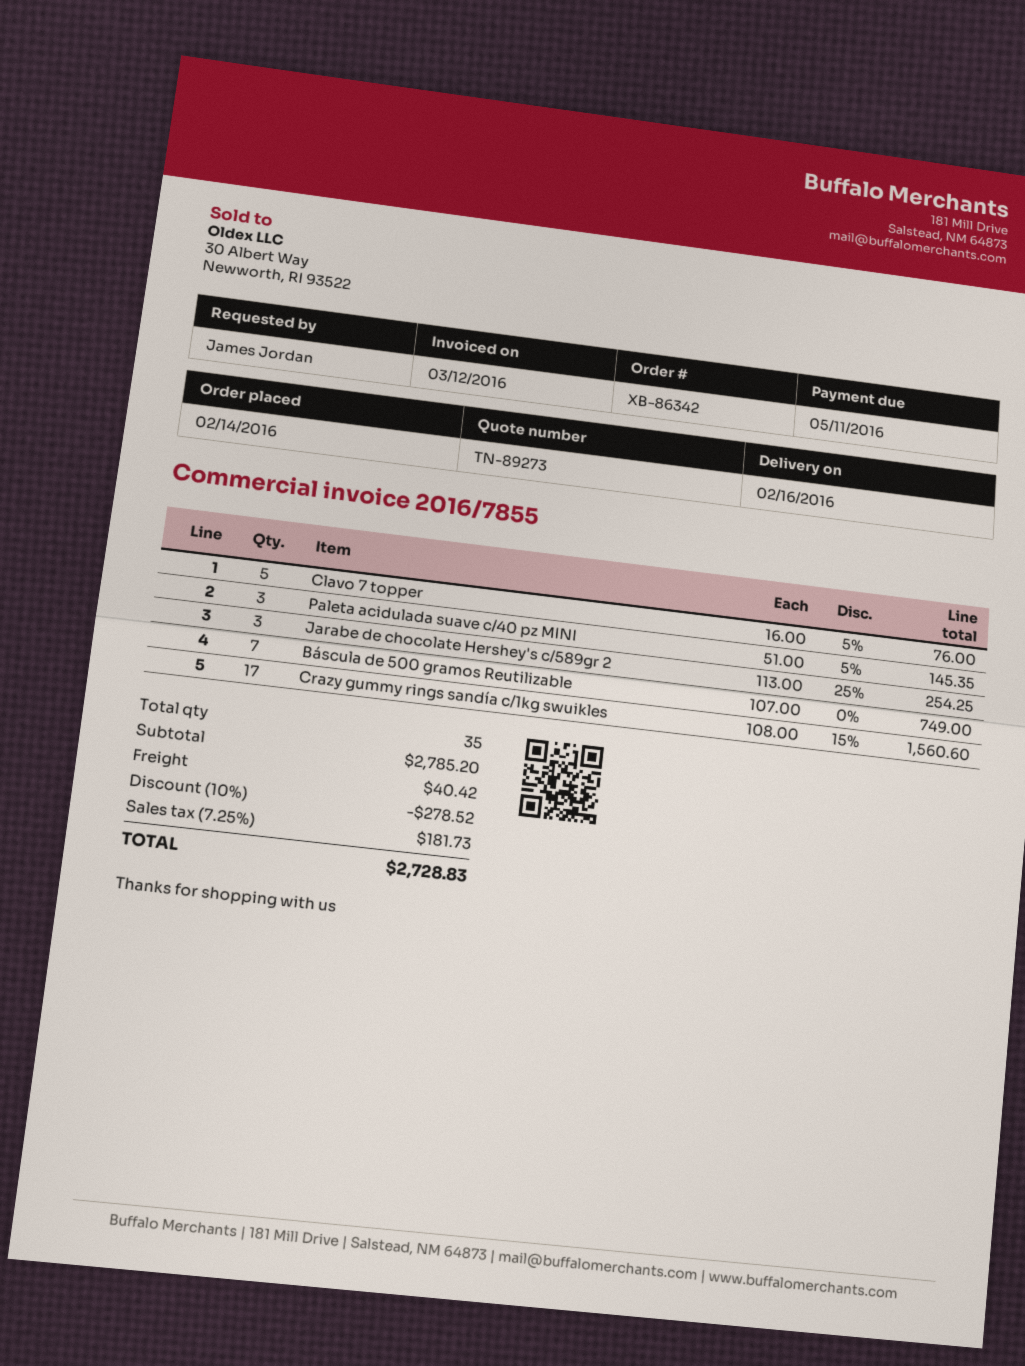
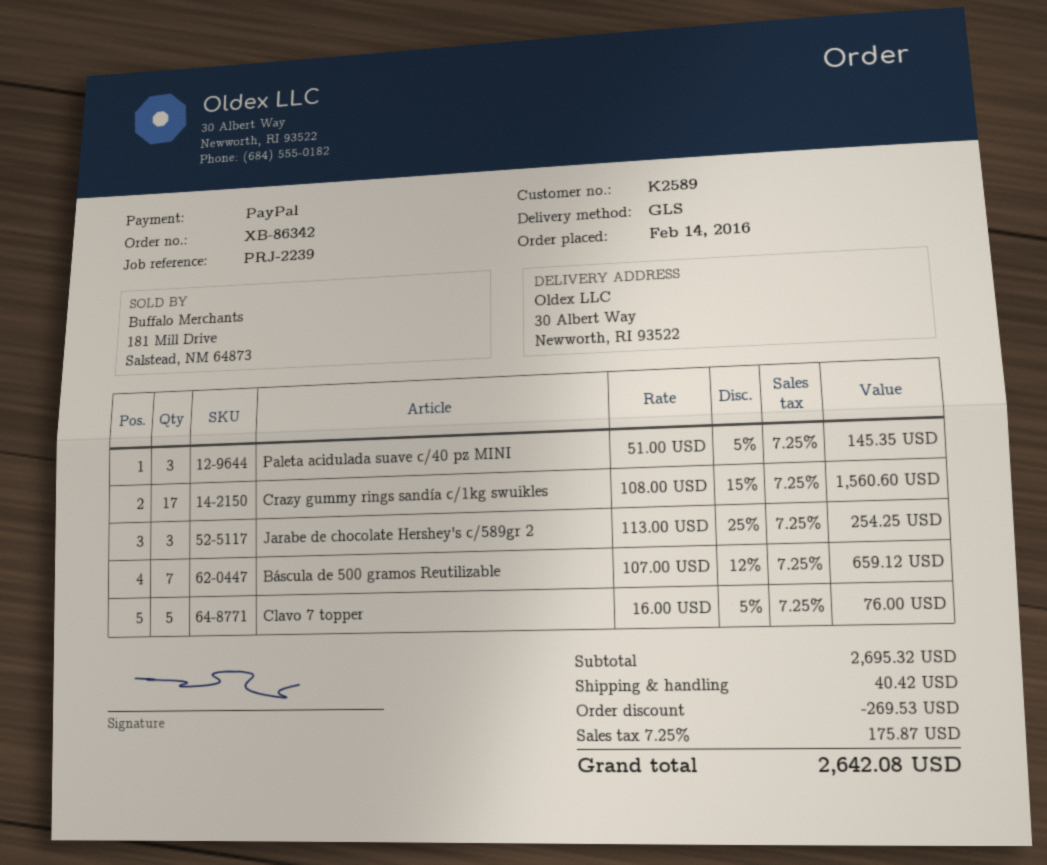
Báscula de 500 gramos Reutilizable: 7 x 107.00 = 749.00 -> 7 x 107.00 - 12% = 659.12
subtotal: 2785.20 -> 2695.32
discount: 278.52 -> 269.53
tax: 7.25% = 181.73 -> 7.25% = 175.87
total: 2728.83 -> 2642.08

